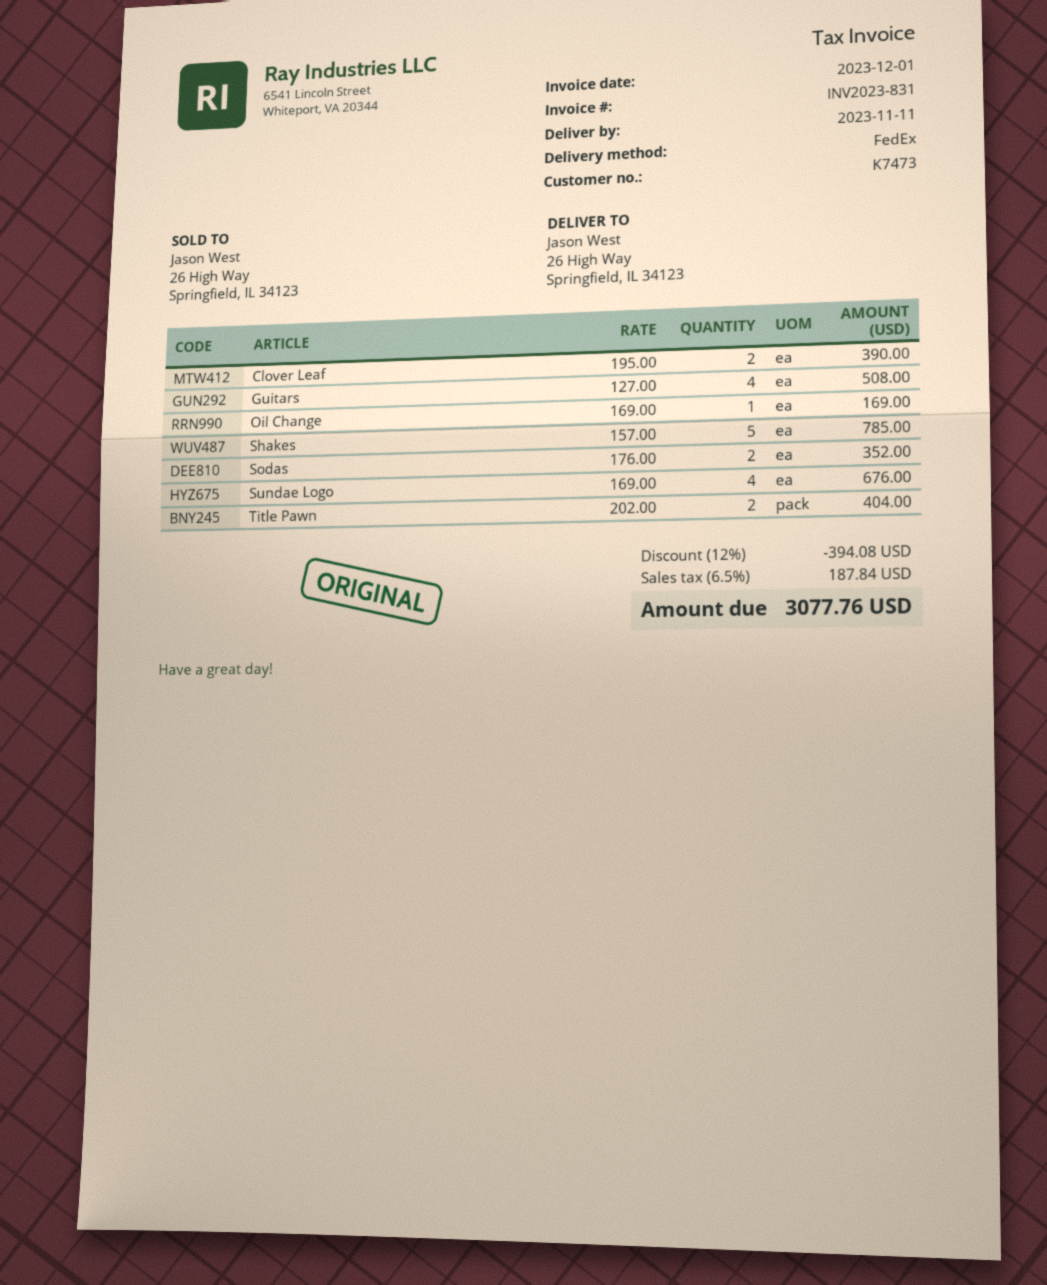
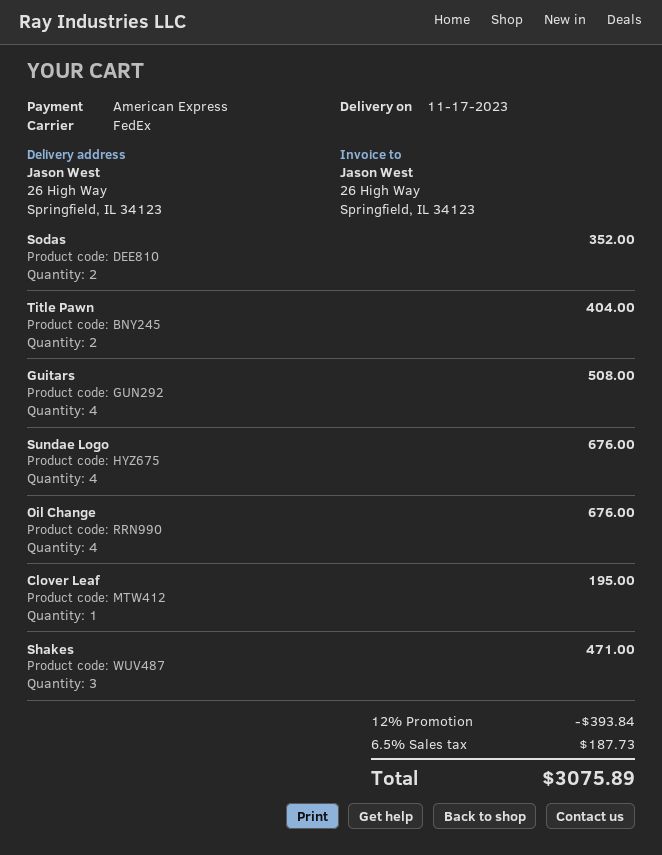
delivery date: 2023-11-11 -> 2023-11-17
Clover Leaf: 2 for 390.00 -> 1 for 195.00
Oil Change: 1 for 169.00 -> 4 for 676.00
Shakes: 5 for 785.00 -> 3 for 471.00
discount: 12% = 394.08 -> 12% = 393.84
tax: 6.5% = 187.84 -> 6.5% = 187.73
total: 3077.76 -> 3075.89

